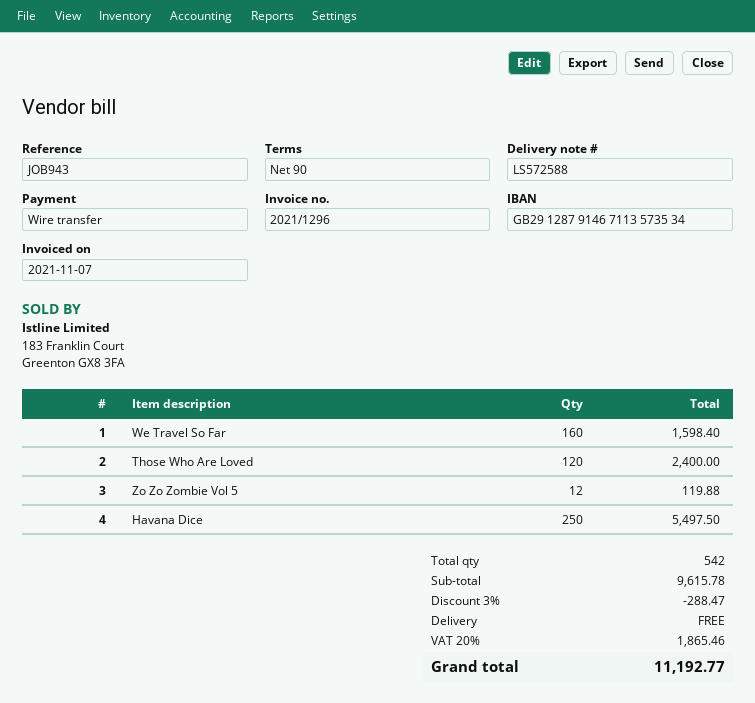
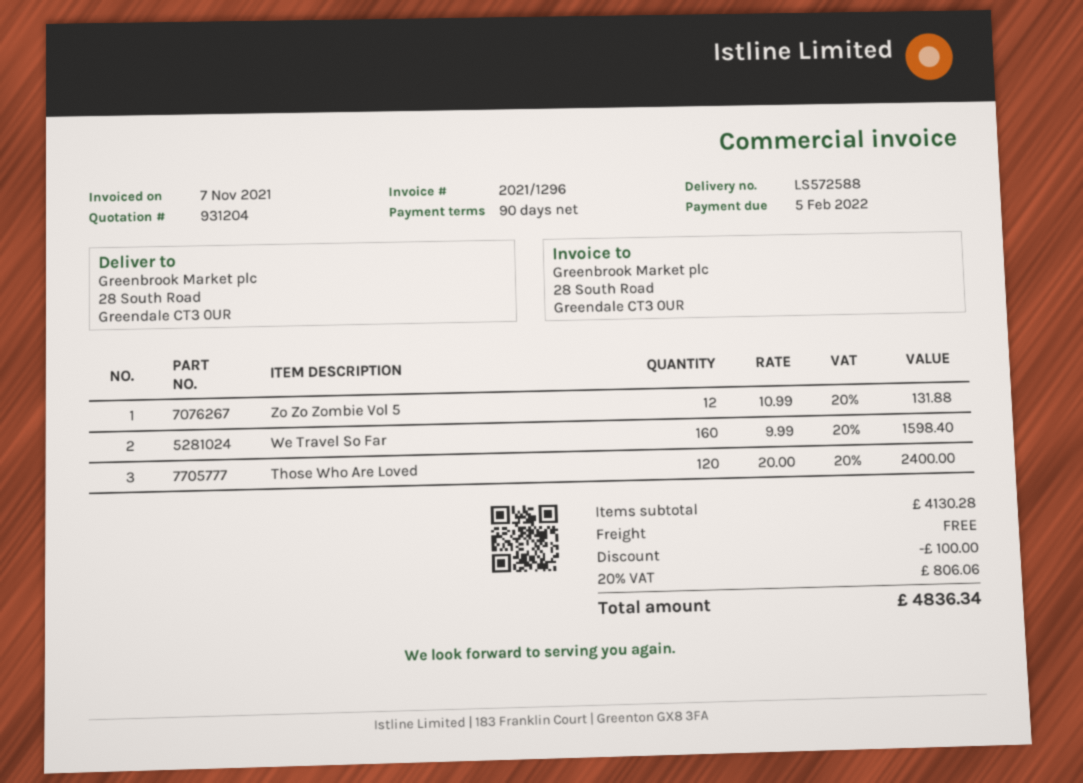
Zo Zo Zombie Vol 5: 12 for 119.88 -> 12 for 131.88
Havana Dice: 250 for 5497.50 -> none
subtotal: 9615.78 -> 4130.28
discount: 288.47 -> 100.00
tax: 20% = 1865.46 -> 20% = 806.06
total: 11192.77 -> 4836.34

